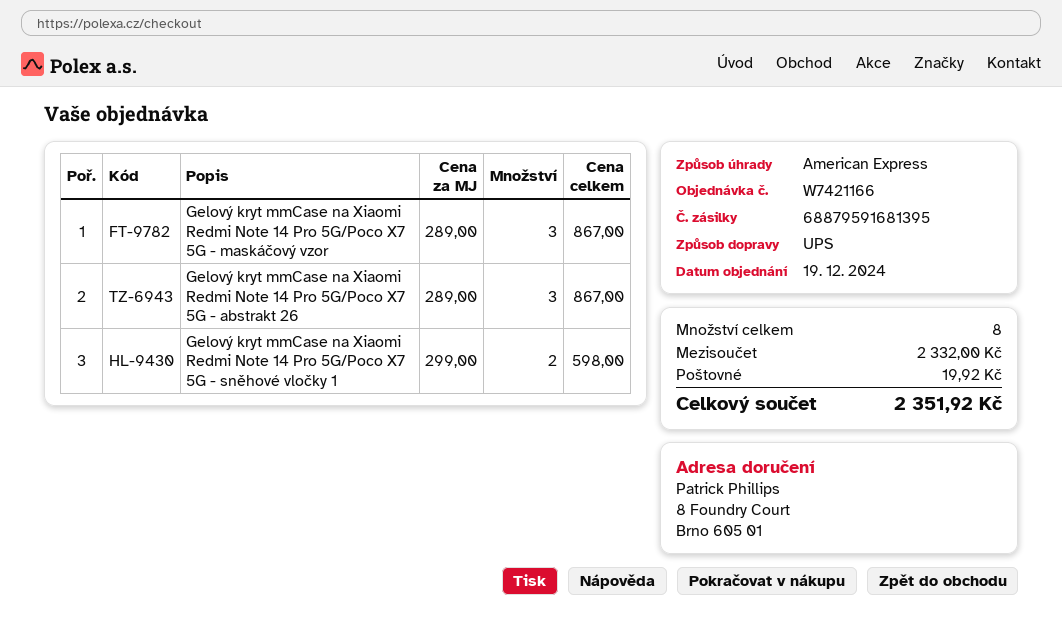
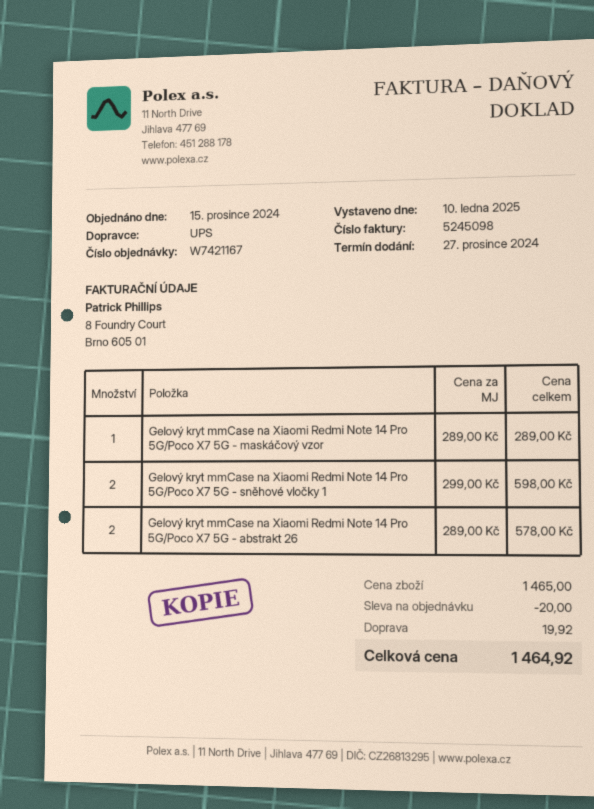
order number: W7421166 -> W7421167
order date: 2024-12-19 -> 2024-12-15
Gelový kryt mmCase na Xiaomi Redmi Note 14 Pro 5G/Poco X7 5G - maskáčový vzor: 3 x 289.00 = 867.00 -> 1 x 289.00 = 289.00
Gelový kryt mmCase na Xiaomi Redmi Note 14 Pro 5G/Poco X7 5G - abstrakt 26: 3 x 289.00 = 867.00 -> 2 x 289.00 = 578.00
subtotal: 2332.00 -> 1465.00
discount: none -> 20.00
total: 2351.92 -> 1464.92

